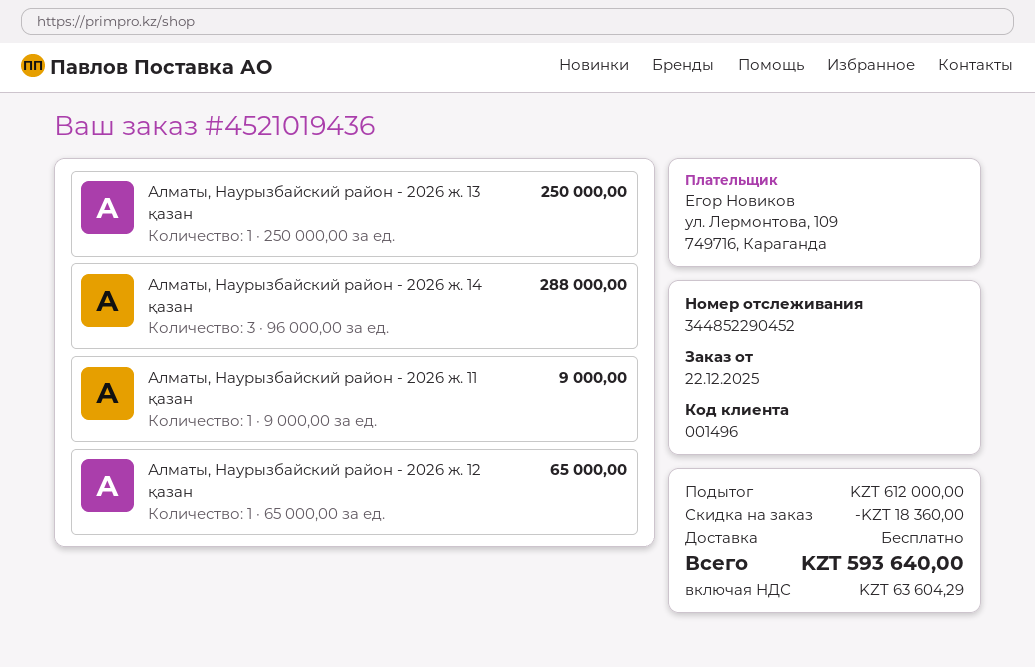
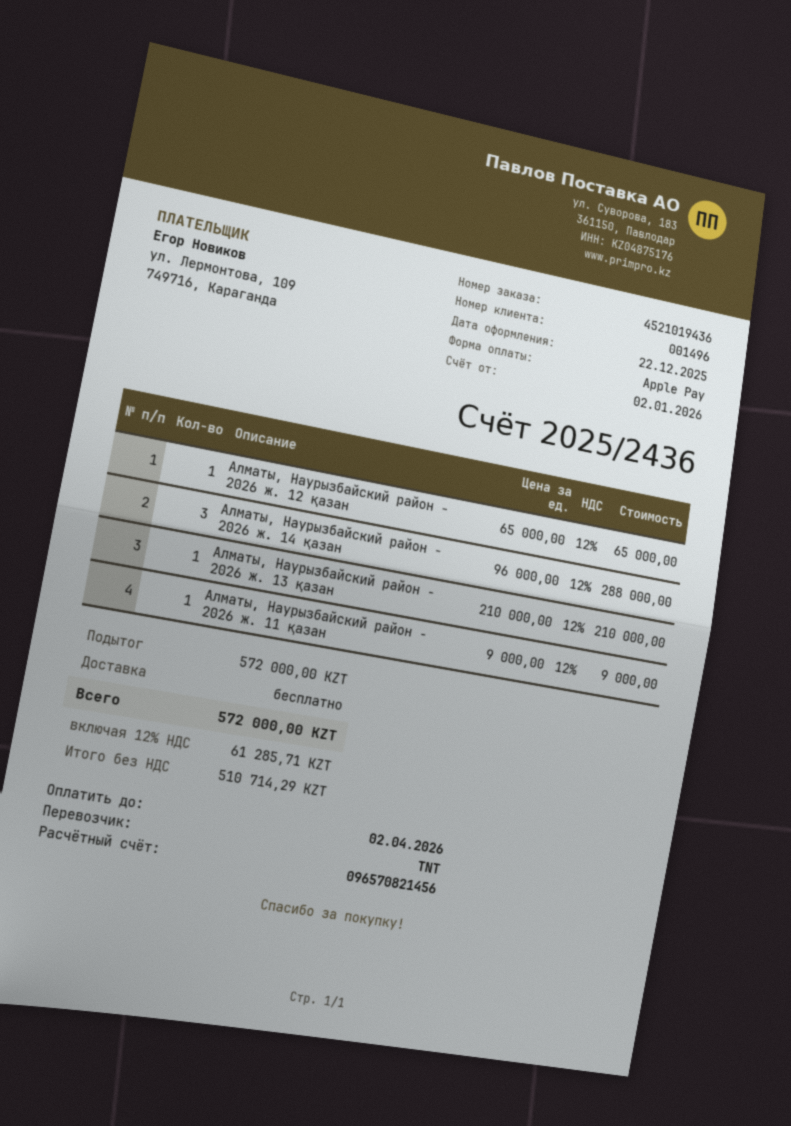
Алматы, Наурызбайский район - 2026 ж. 13 қазан: 1 x 250000.00 = 250000.00 -> 1 x 210000.00 = 210000.00
subtotal: 612000.00 -> 572000.00
discount: 18360.00 -> none
tax: 63604.29 -> 61285.71
total: 593640.00 -> 572000.00

